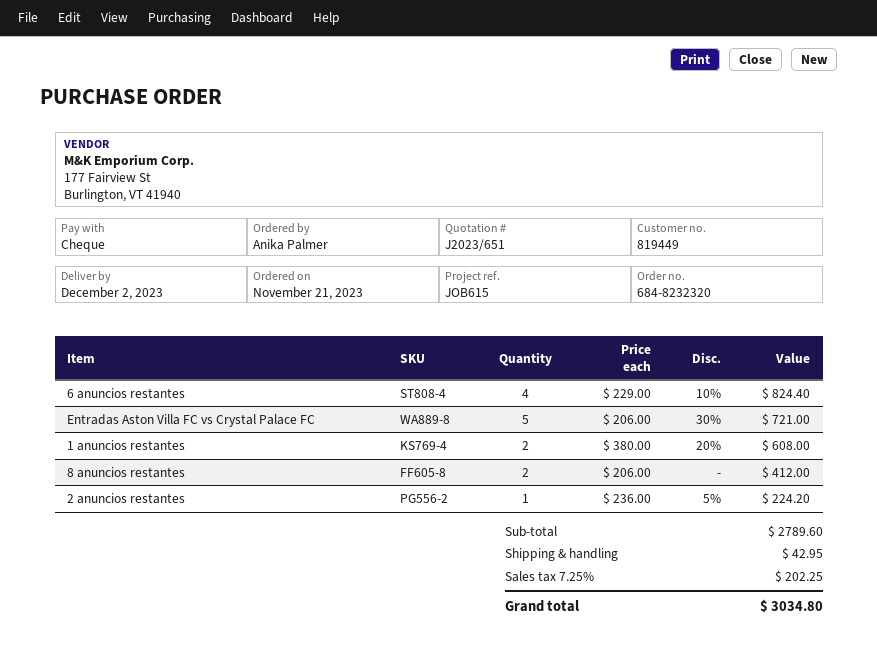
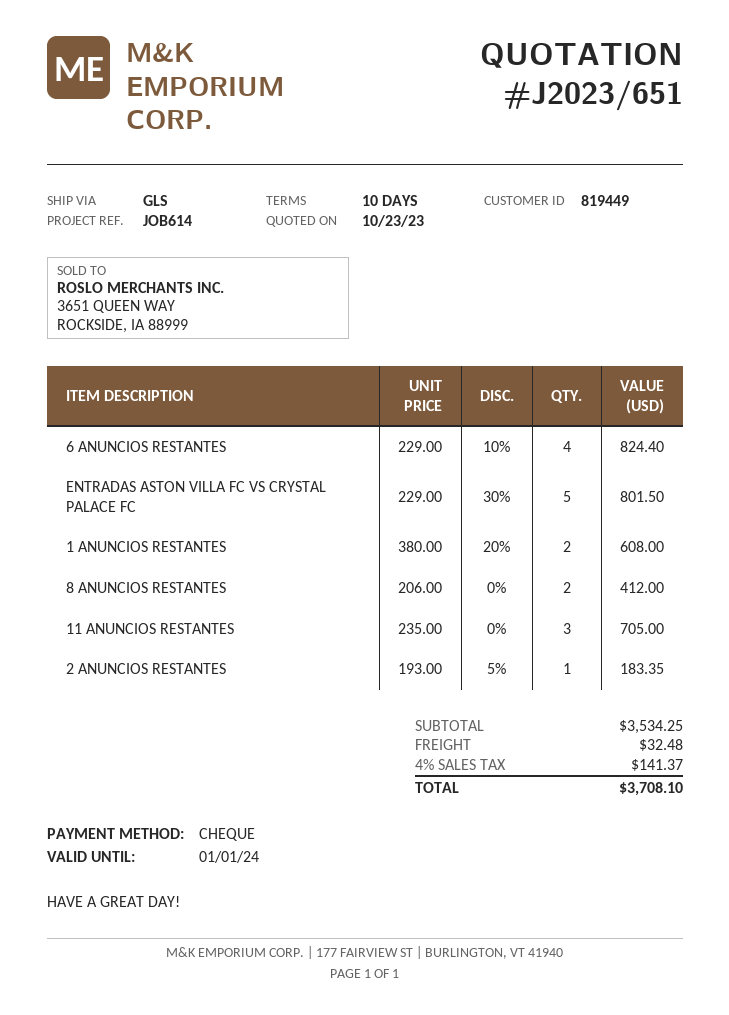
reference: JOB615 -> JOB614
Entradas Aston Villa FC vs Crystal Palace FC: 5 x 206.00 - 30% = 721.00 -> 5 x 229.00 - 30% = 801.50
2 anuncios restantes: 1 x 236.00 - 5% = 224.20 -> 1 x 193.00 - 5% = 183.35
11 ANUNCIOS RESTANTES: none -> 3 x 235.00 = 705.00
subtotal: 2789.60 -> 3534.25
shipping: 42.95 -> 32.48
tax: 7.25% = 202.25 -> 4% = 141.37
total: 3034.80 -> 3708.10

